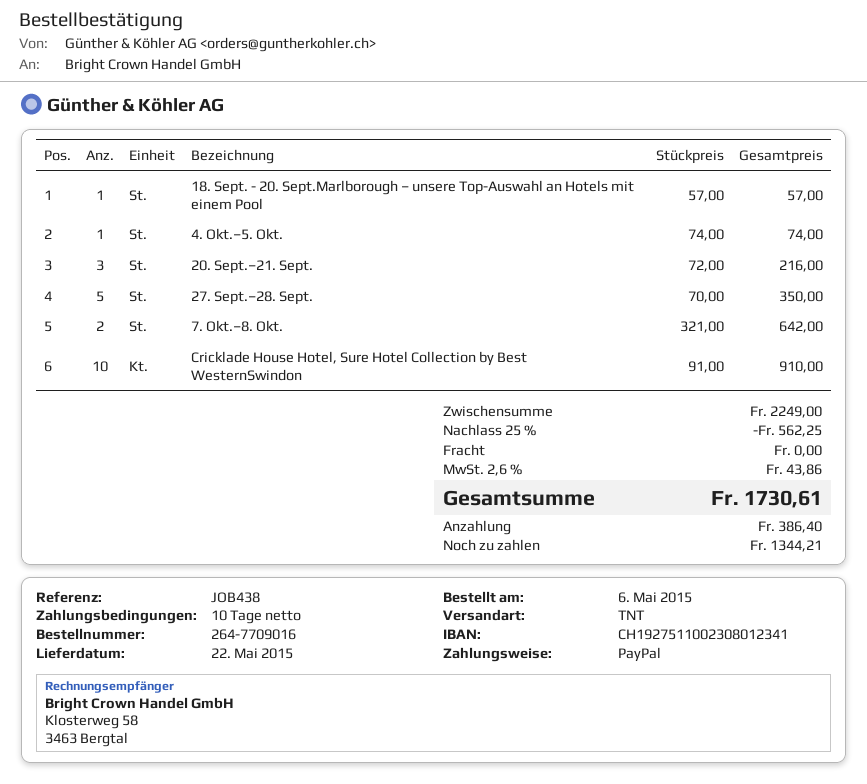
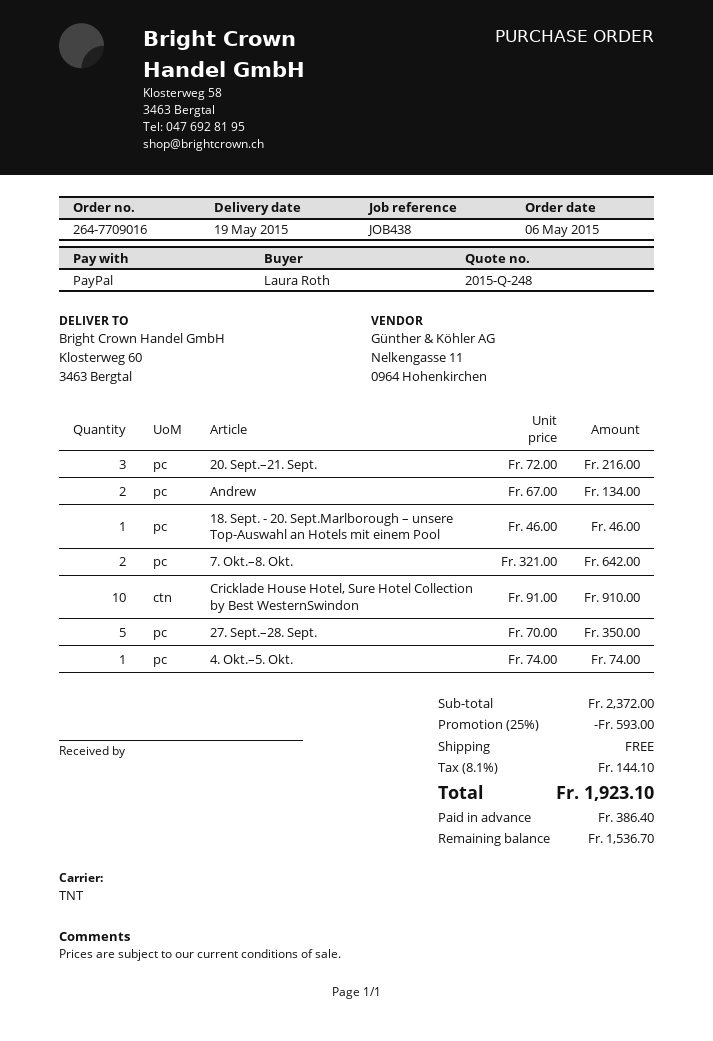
delivery date: 2015-05-22 -> 2015-05-19
18. Sept. - 20. Sept.Marlborough – unsere Top-Auswahl an Hotels mit einem Pool: 1 x 57.00 = 57.00 -> 1 x 46.00 = 46.00
Andrew: none -> 2 x 67.00 = 134.00
subtotal: 2249.00 -> 2372.00
discount: 25% = 562.25 -> 25% = 593.00
tax: 2.6% = 43.86 -> 8.1% = 144.10
total: 1730.61 -> 1923.10
balance: 1344.21 -> 1536.70

